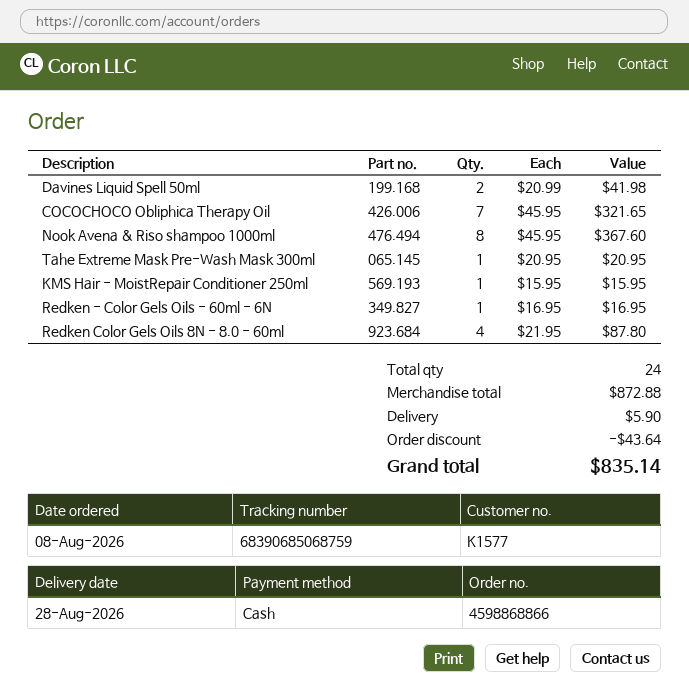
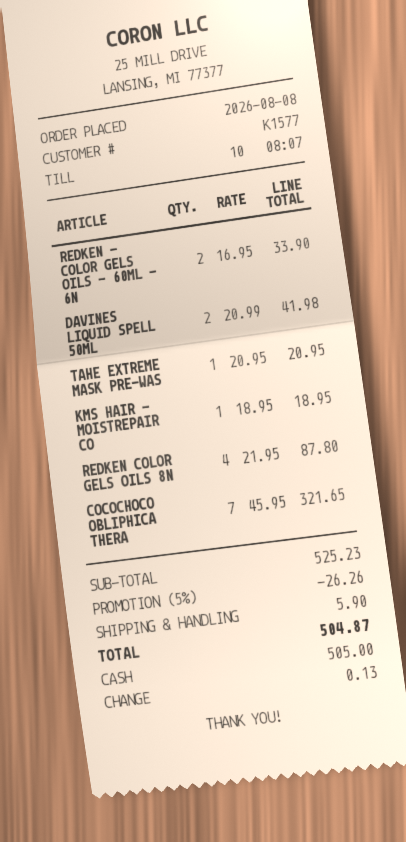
Nook Avena & Riso shampoo 1000ml: 8 x 45.95 = 367.60 -> none
KMS Hair - MoistRepair Conditioner 250ml: 1 x 15.95 = 15.95 -> 1 x 18.95 = 18.95
Redken - Color Gels Oils - 60ml - 6N: 1 x 16.95 = 16.95 -> 2 x 16.95 = 33.90
subtotal: 872.88 -> 525.23
discount: 43.64 -> 26.26
total: 835.14 -> 504.87

